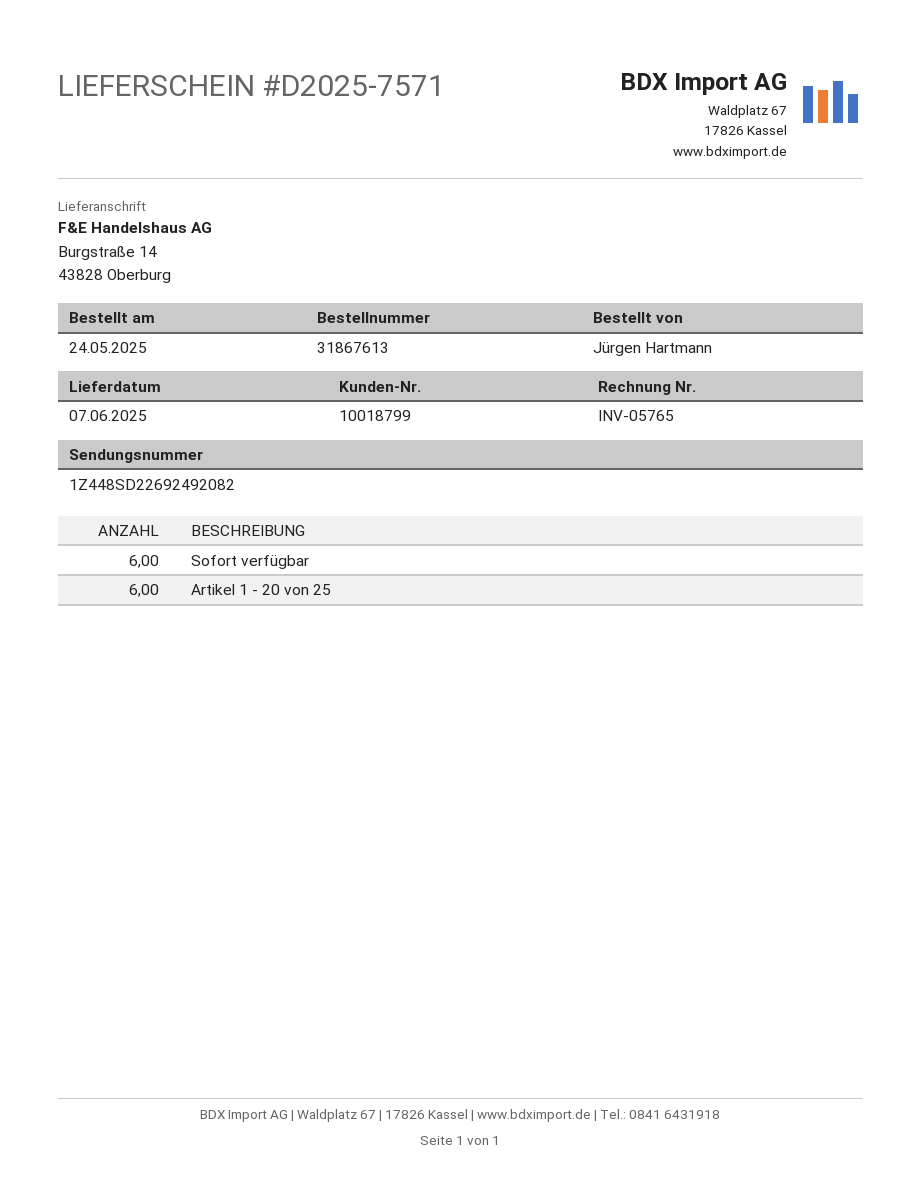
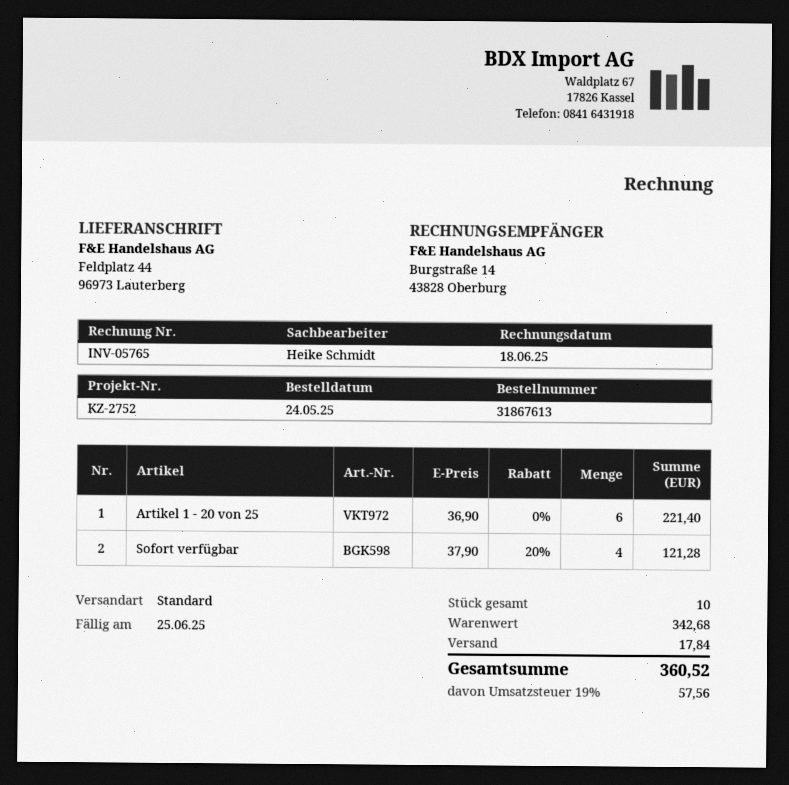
ship to: Burgstraße 14, 43828 Oberburg -> Feldplatz 44, 96973 Lauterberg
Sofort verfügbar: 6 -> 4

